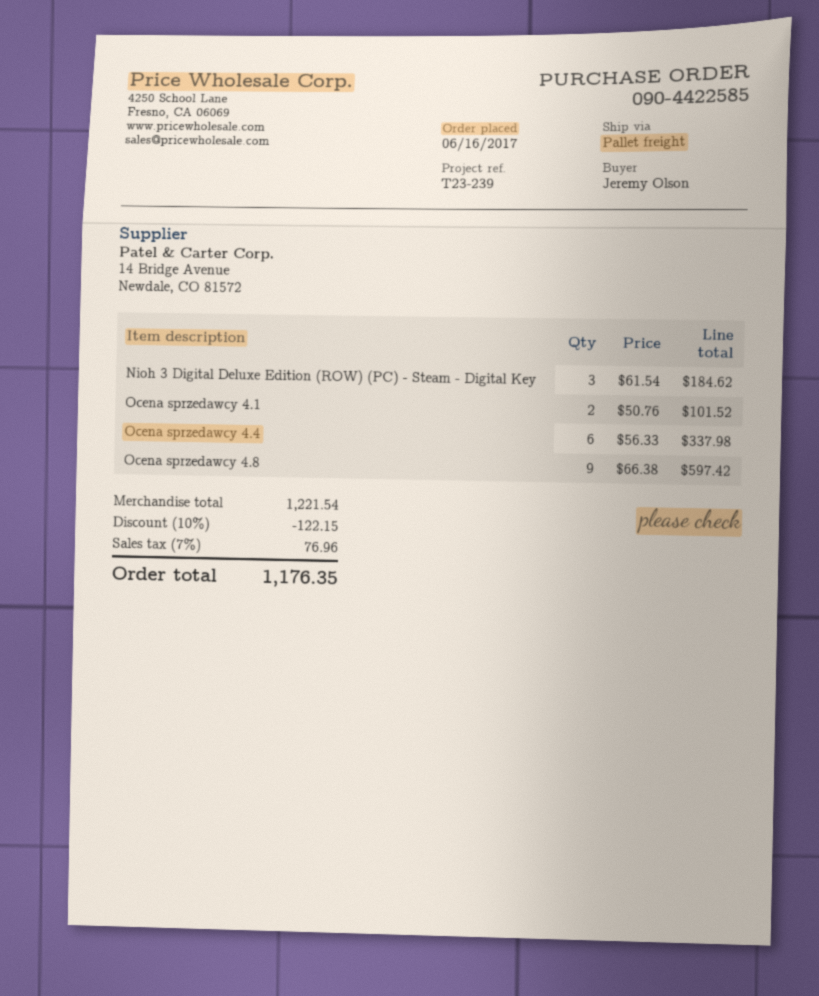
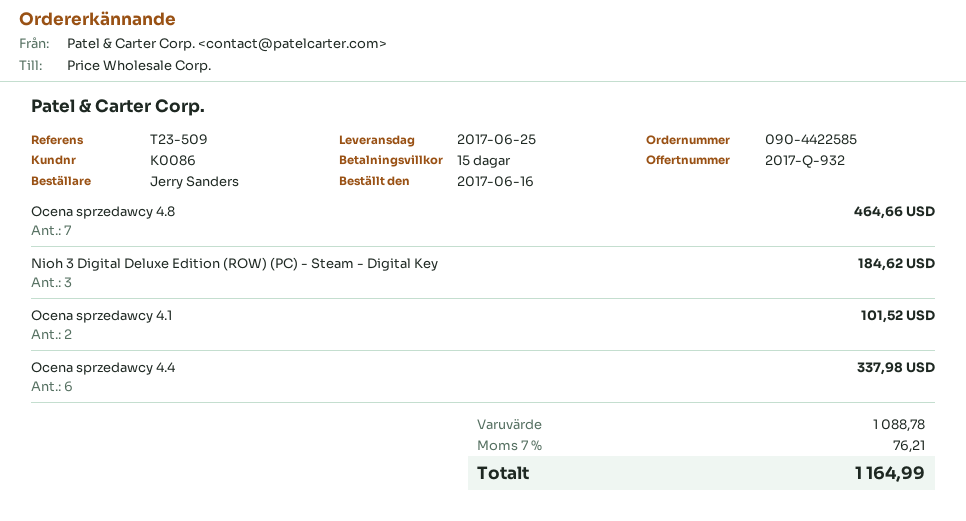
reference: T23-239 -> T23-509
ordered by: Jeremy Olson -> Jerry Sanders
Ocena sprzedawcy 4.8: 9 for 597.42 -> 7 for 464.66
subtotal: 1221.54 -> 1088.78
discount: 10% = 122.15 -> none
tax: 7% = 76.96 -> 7% = 76.21
total: 1176.35 -> 1164.99

